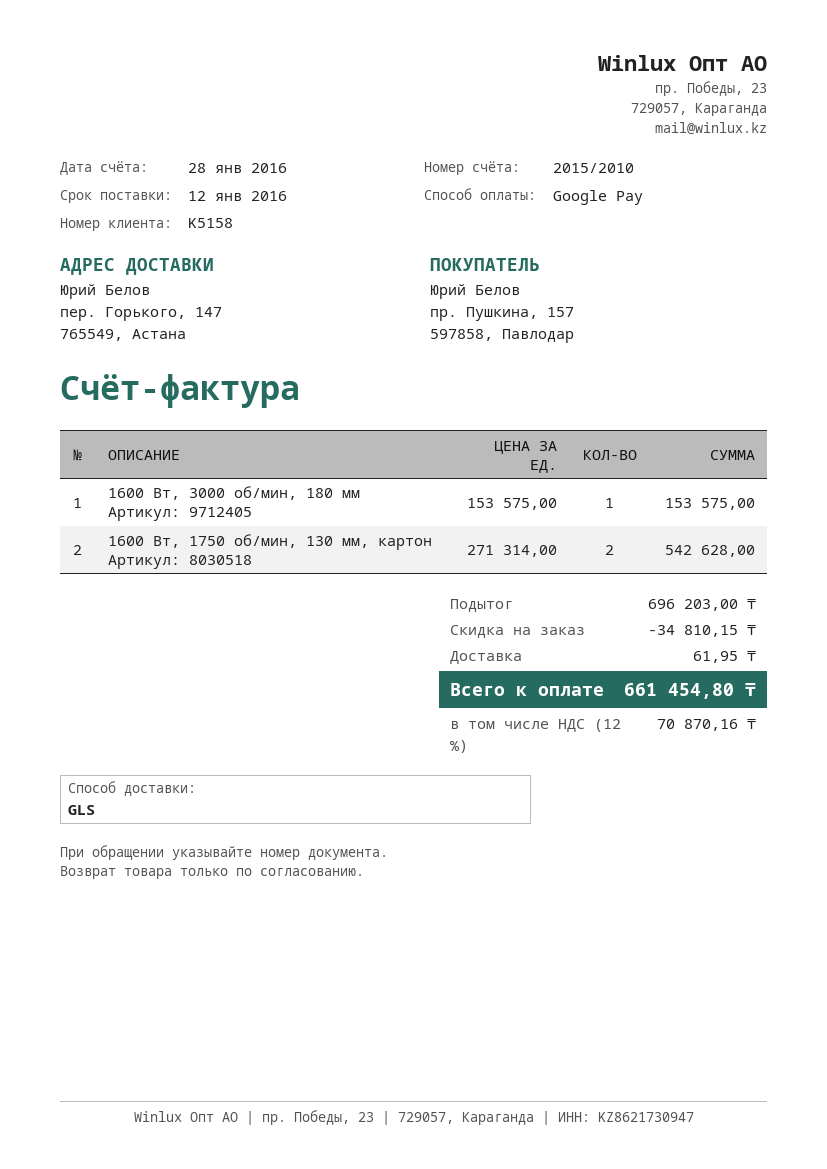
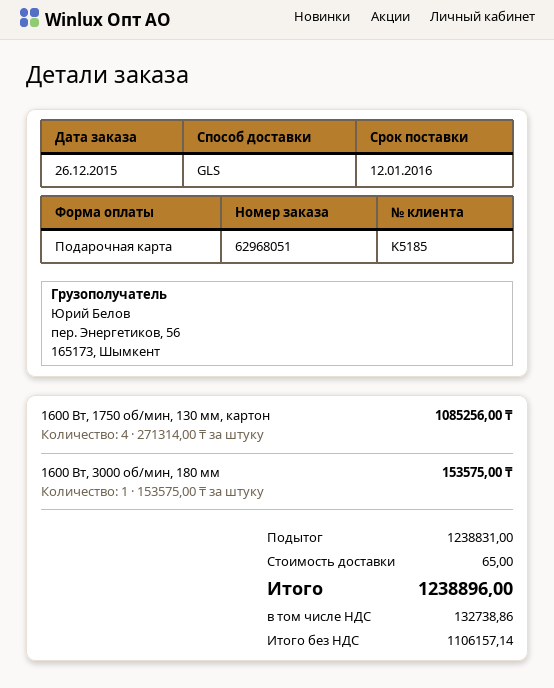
customer number: K5158 -> K5185
payment method: Google Pay -> gift card
ship to: пер. Горького, 147, 765549, Астана -> пер. Энергетиков, 56, 165173, Шымкент
1600 Вт, 1750 об/мин, 130 мм, картон: 2 x 271314.00 = 542628.00 -> 4 x 271314.00 = 1085256.00
subtotal: 696203.00 -> 1238831.00
discount: 34810.15 -> none
shipping: 61.95 -> 65.00
tax: 70870.16 -> 132738.86
total: 661454.80 -> 1238896.00

